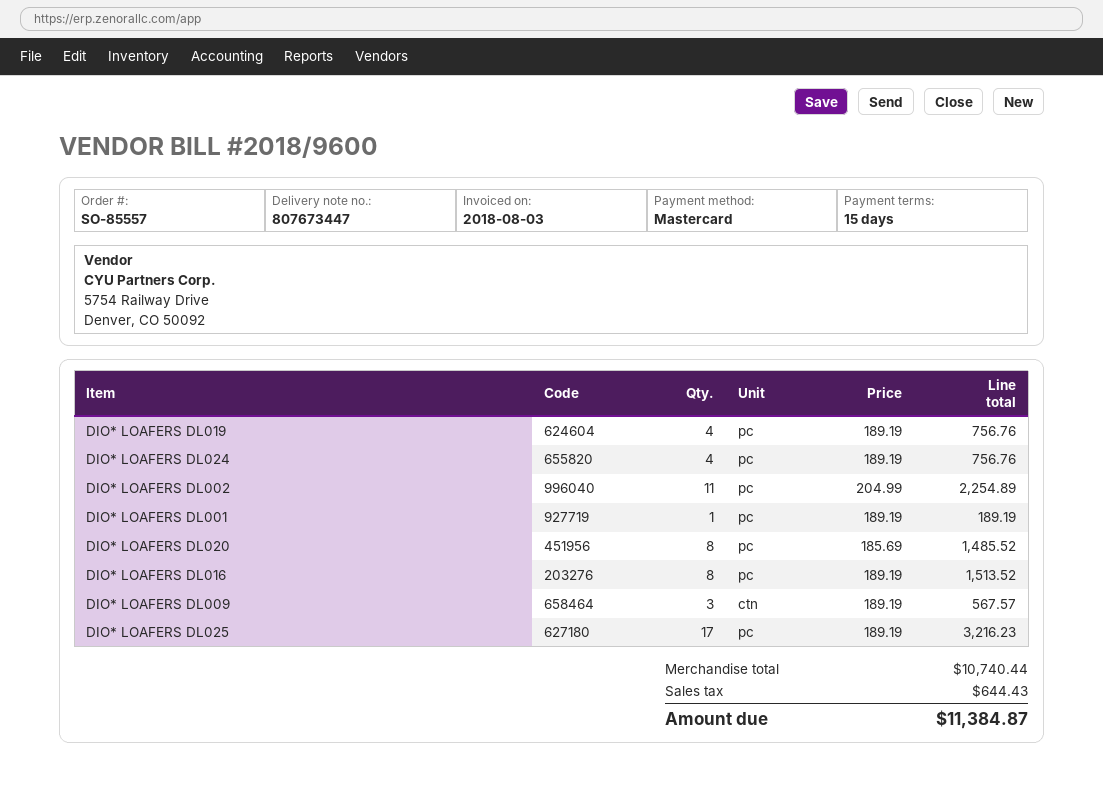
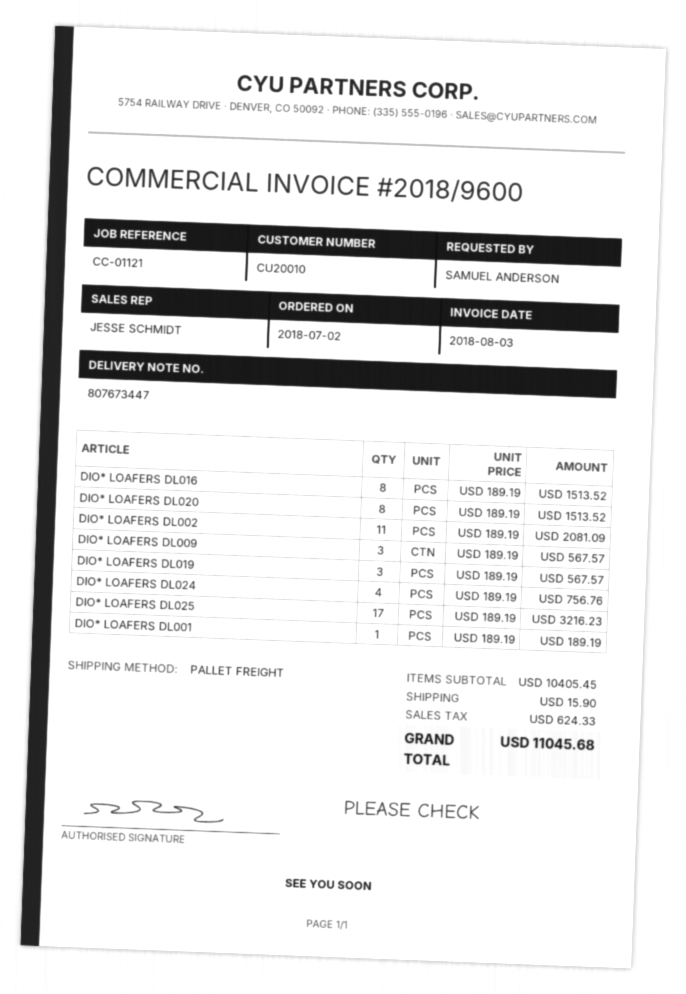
DIO* LOAFERS DL019: 4 x 189.19 = 756.76 -> 3 x 189.19 = 567.57
DIO* LOAFERS DL002: 11 x 204.99 = 2254.89 -> 11 x 189.19 = 2081.09
DIO* LOAFERS DL020: 8 x 185.69 = 1485.52 -> 8 x 189.19 = 1513.52
subtotal: 10740.44 -> 10405.45
shipping: none -> 15.90
tax: 644.43 -> 624.33
total: 11384.87 -> 11045.68

